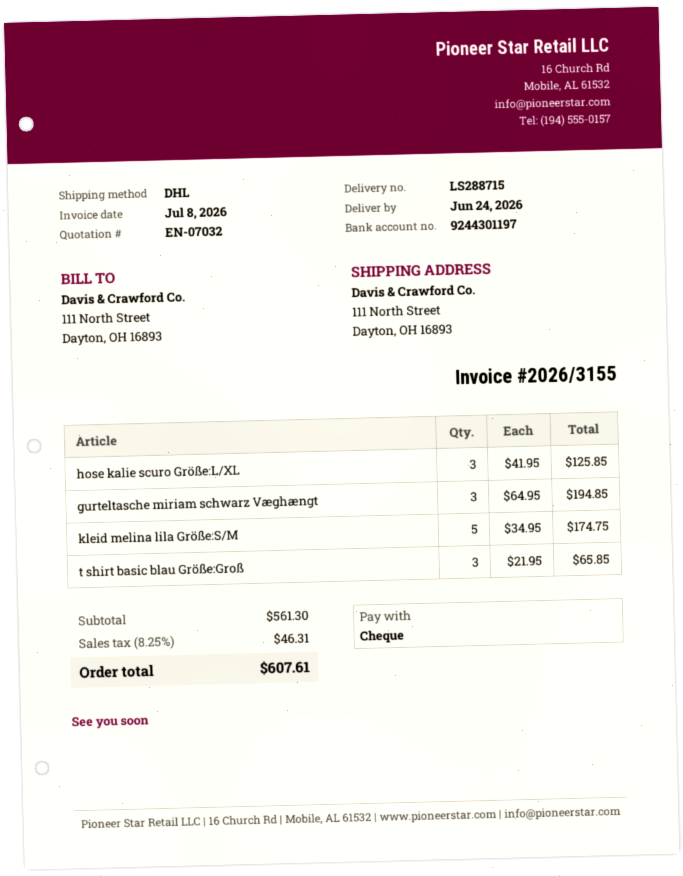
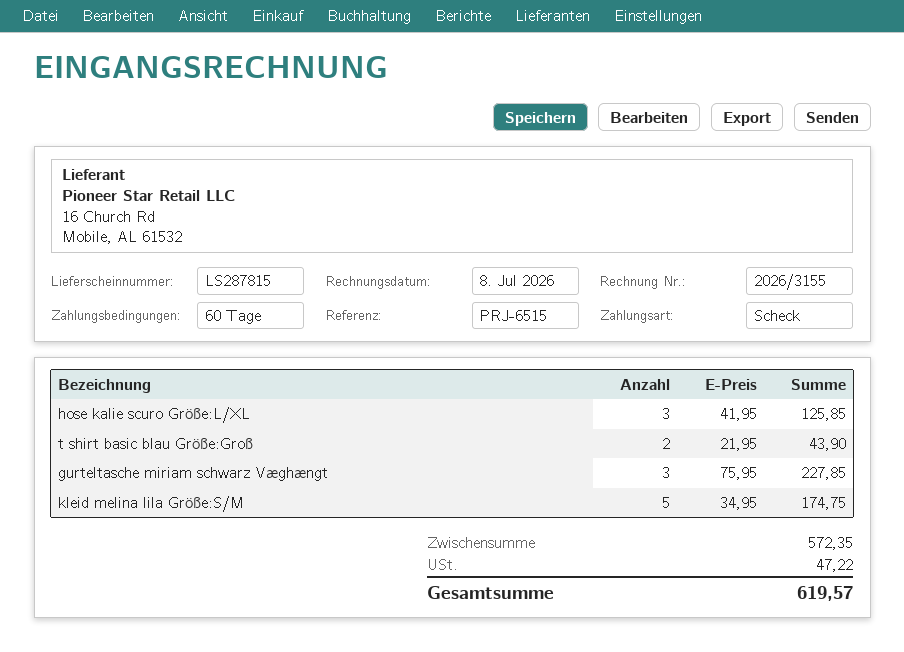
delivery note number: LS288715 -> LS287815
gurteltasche miriam schwarz Væghængt: 3 x 64.95 = 194.85 -> 3 x 75.95 = 227.85
t shirt basic blau Größe:Groß: 3 x 21.95 = 65.85 -> 2 x 21.95 = 43.90
subtotal: 561.30 -> 572.35
tax: 46.31 -> 47.22
total: 607.61 -> 619.57

